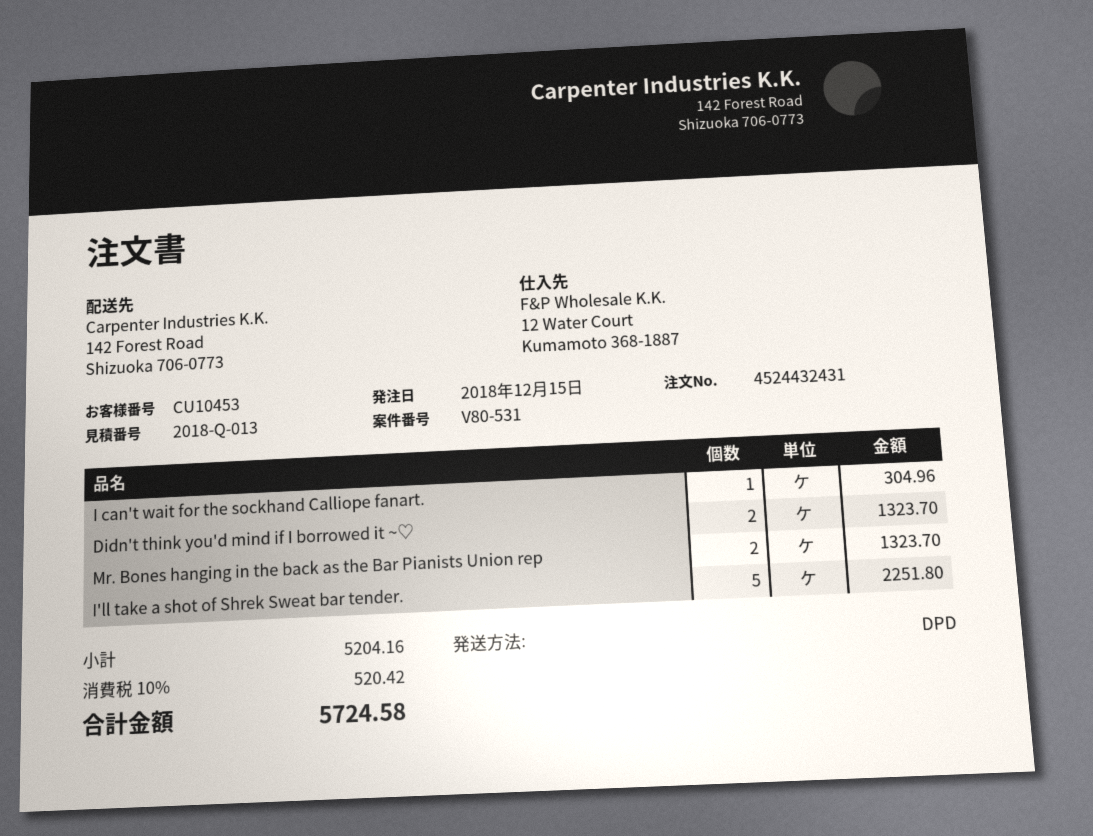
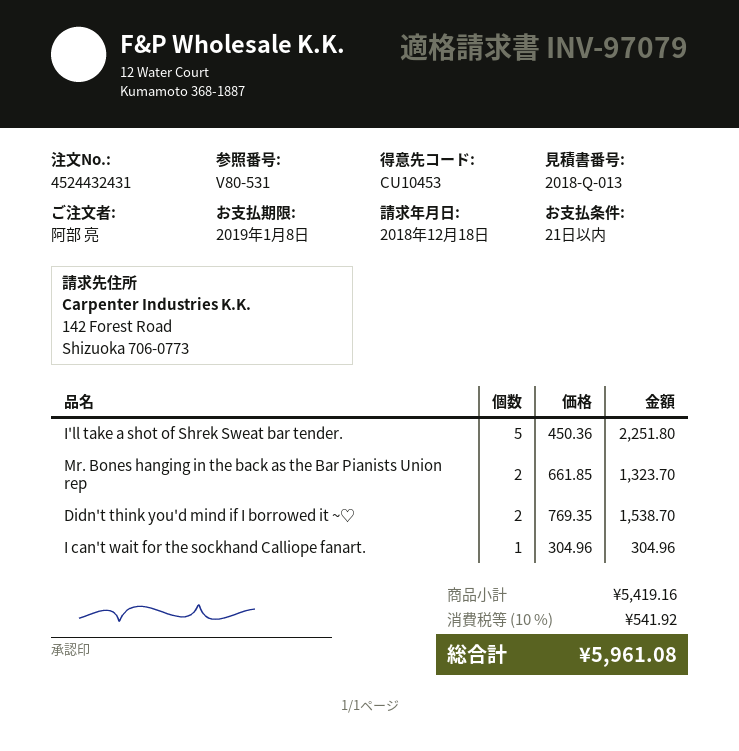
Didn't think you'd mind if I borrowed it ~♡: 2 for 1323.70 -> 2 for 1538.70
subtotal: 5204.16 -> 5419.16
tax: 10% = 520.42 -> 10% = 541.92
total: 5724.58 -> 5961.08

